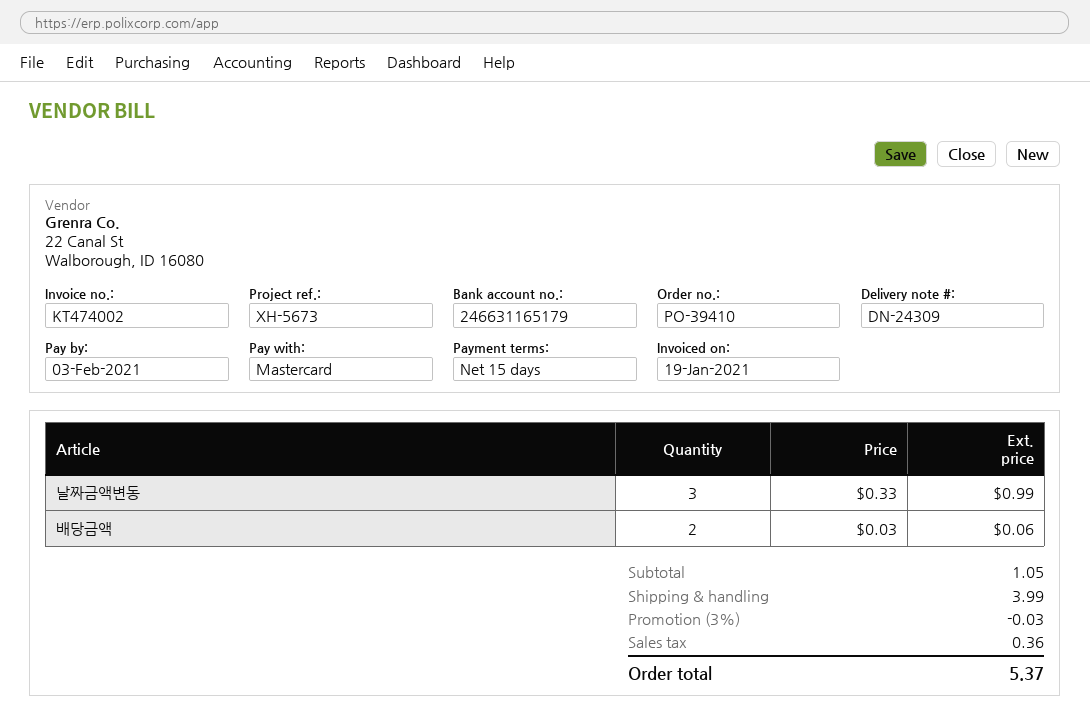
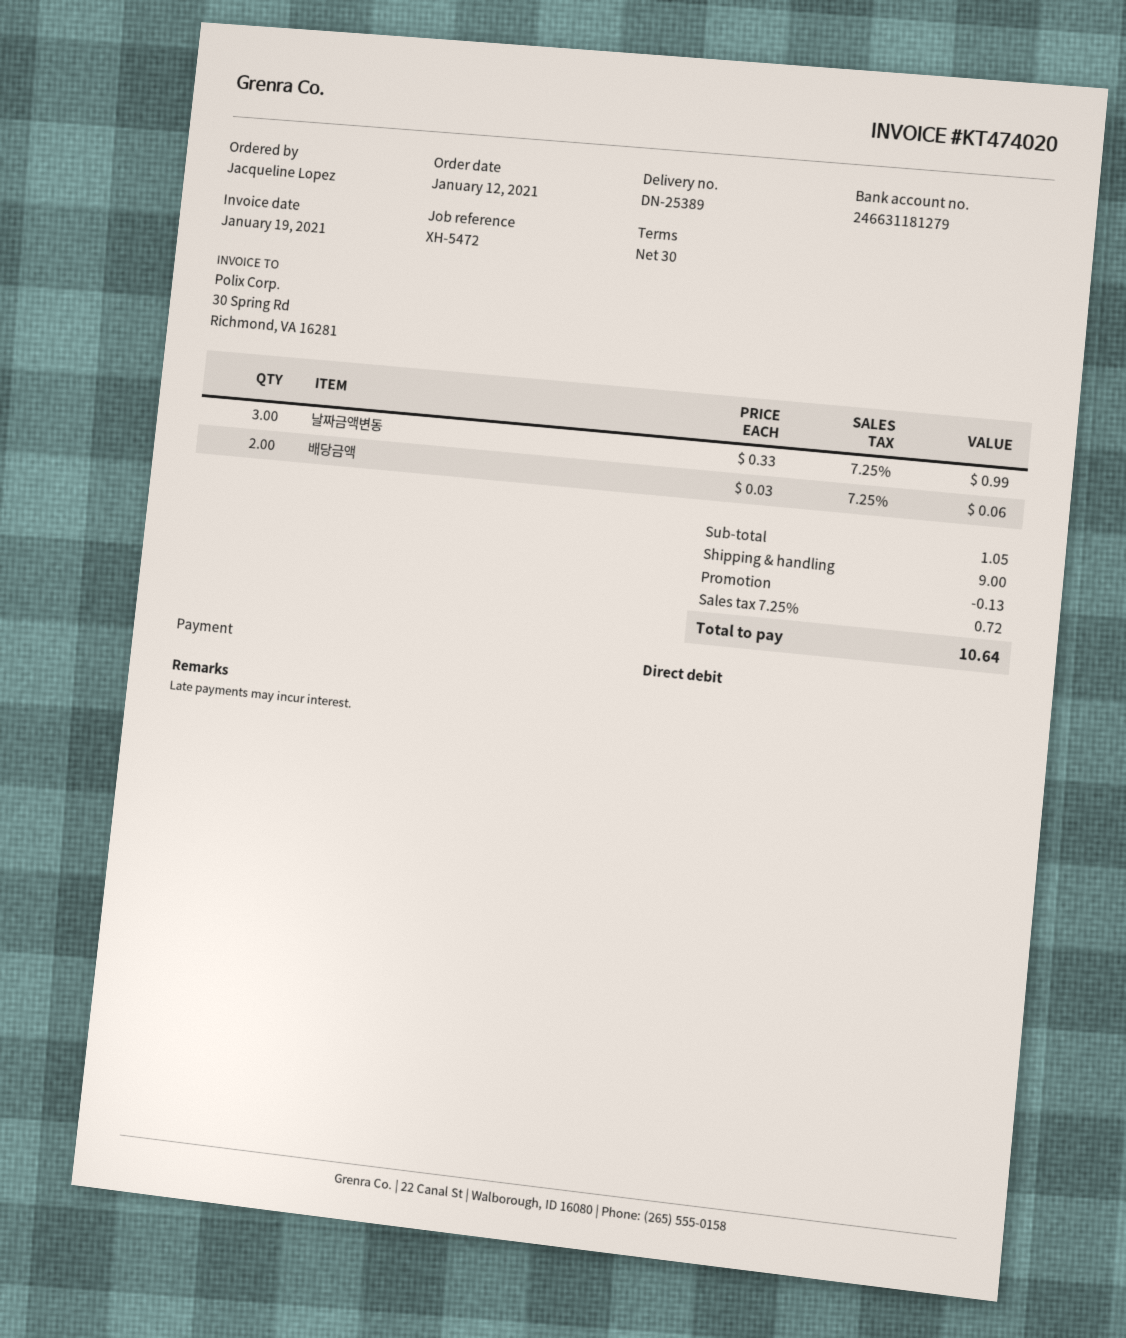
delivery note number: DN-24309 -> DN-25389
invoice number: KT474002 -> KT474020
payment terms: 15 days -> 30 days
reference: XH-5673 -> XH-5472
payment method: Mastercard -> direct debit
bank account: 246631165179 -> 246631181279
discount: 0.03 -> 0.13
shipping: 3.99 -> 9.00
tax: 0.36 -> 0.72
total: 5.37 -> 10.64

